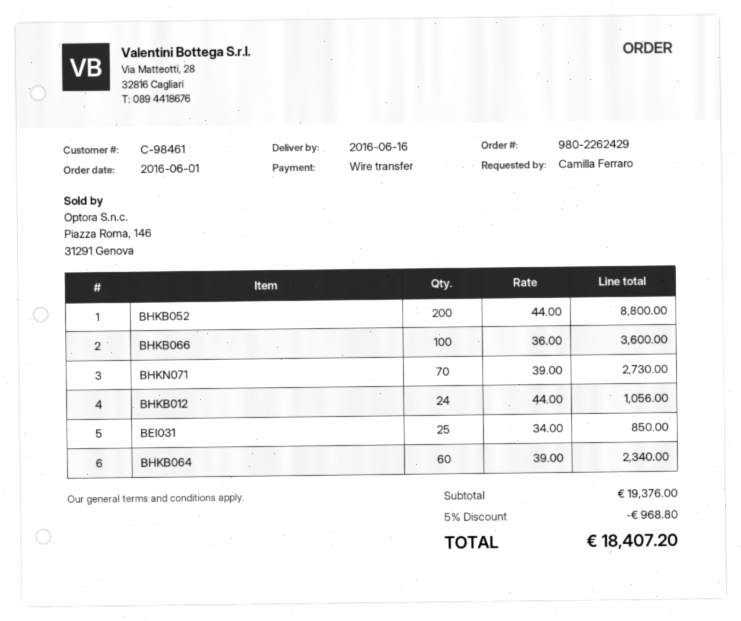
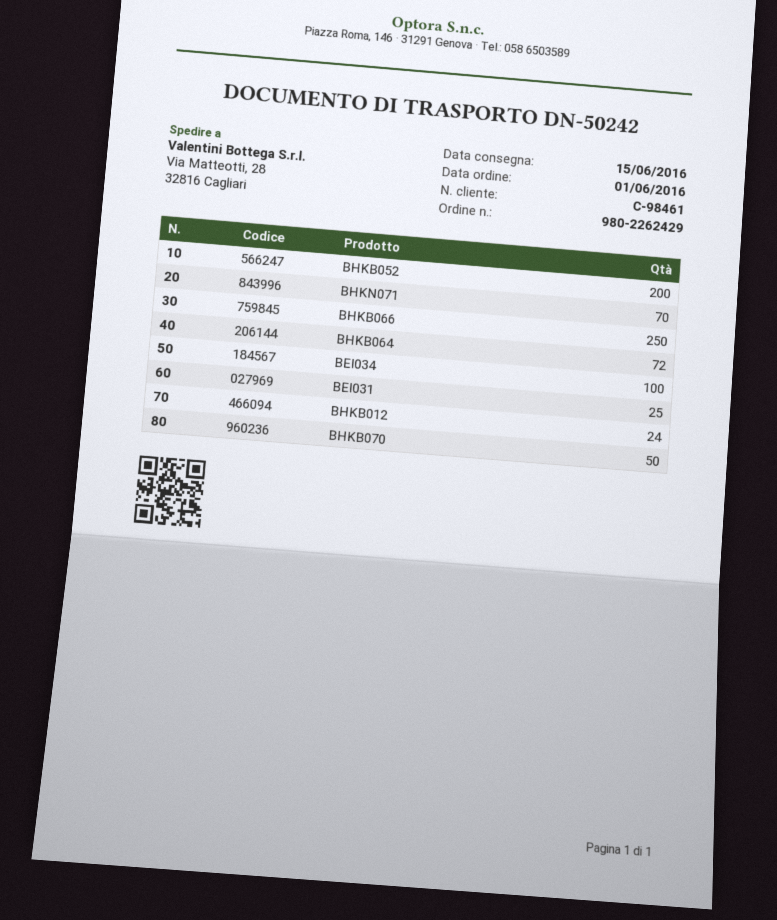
delivery date: 2016-06-16 -> 2016-06-15
BHKB066: 100 -> 250
BHKB064: 60 -> 72
BEI034: none -> 100
BHKB070: none -> 50

